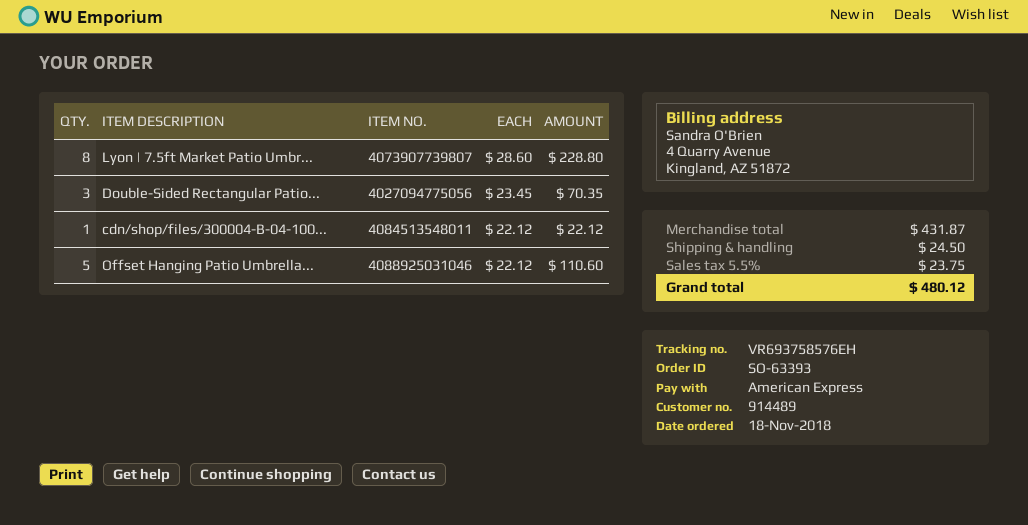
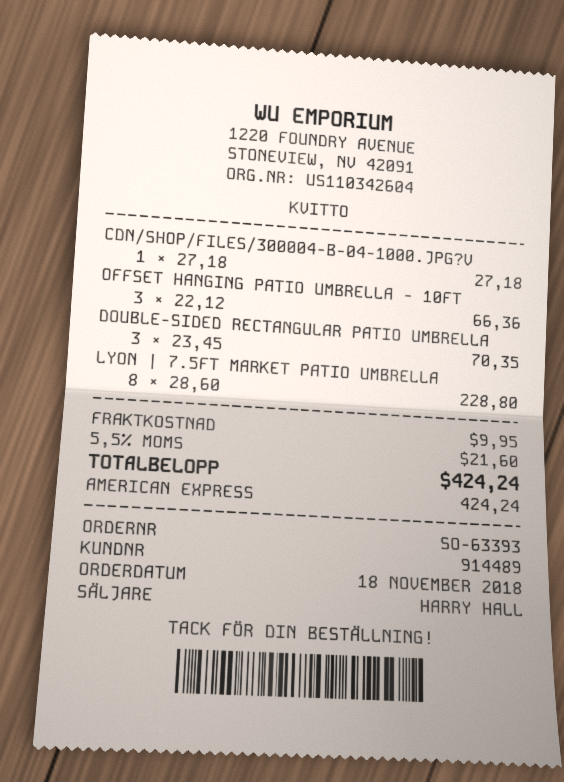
cdn/shop/files/300004-B-04-100...: 1 x 22.12 = 22.12 -> 1 x 27.18 = 27.18
Offset Hanging Patio Umbrella...: 5 x 22.12 = 110.60 -> 3 x 22.12 = 66.36
shipping: 24.50 -> 9.95
tax: 5.5% = 23.75 -> 5.5% = 21.60
total: 480.12 -> 424.24

